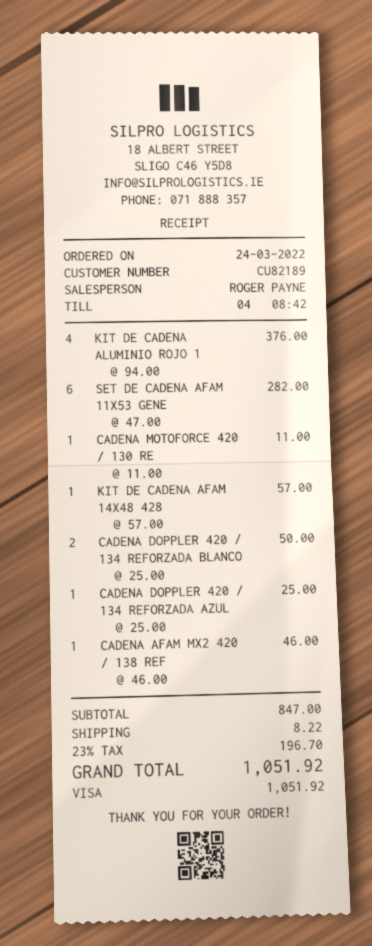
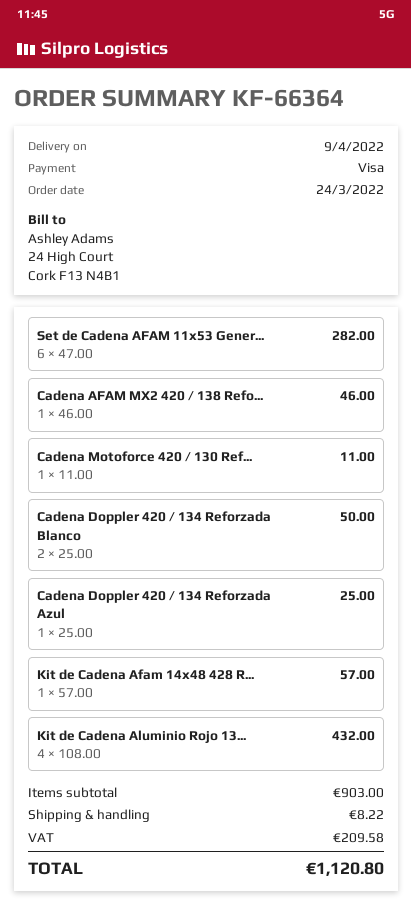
KIT DE CADENA ALUMINIO ROJO 1: 4 x 94.00 = 376.00 -> 4 x 108.00 = 432.00
subtotal: 847.00 -> 903.00
tax: 196.70 -> 209.58
total: 1051.92 -> 1120.80

